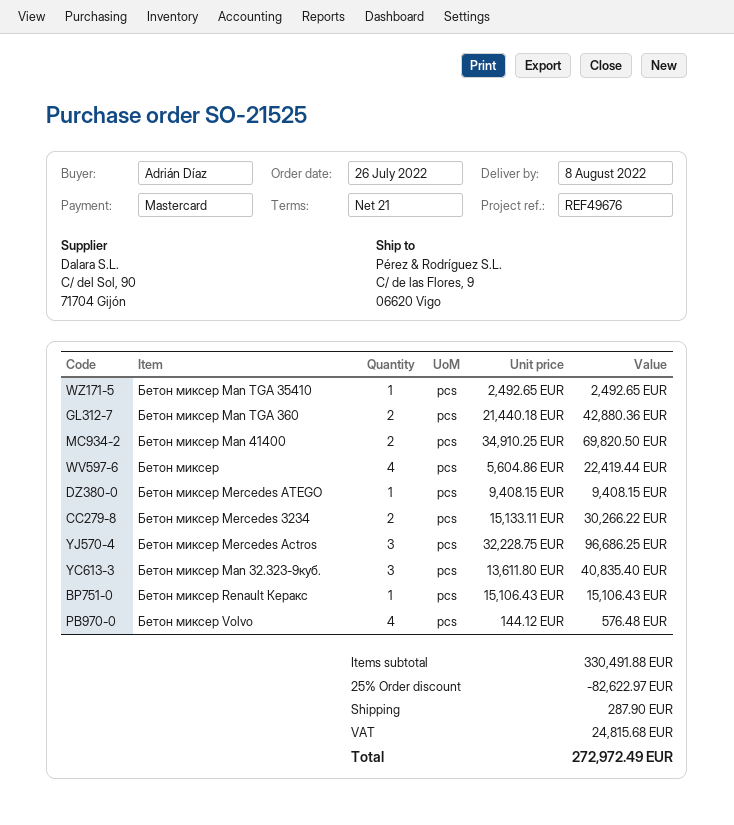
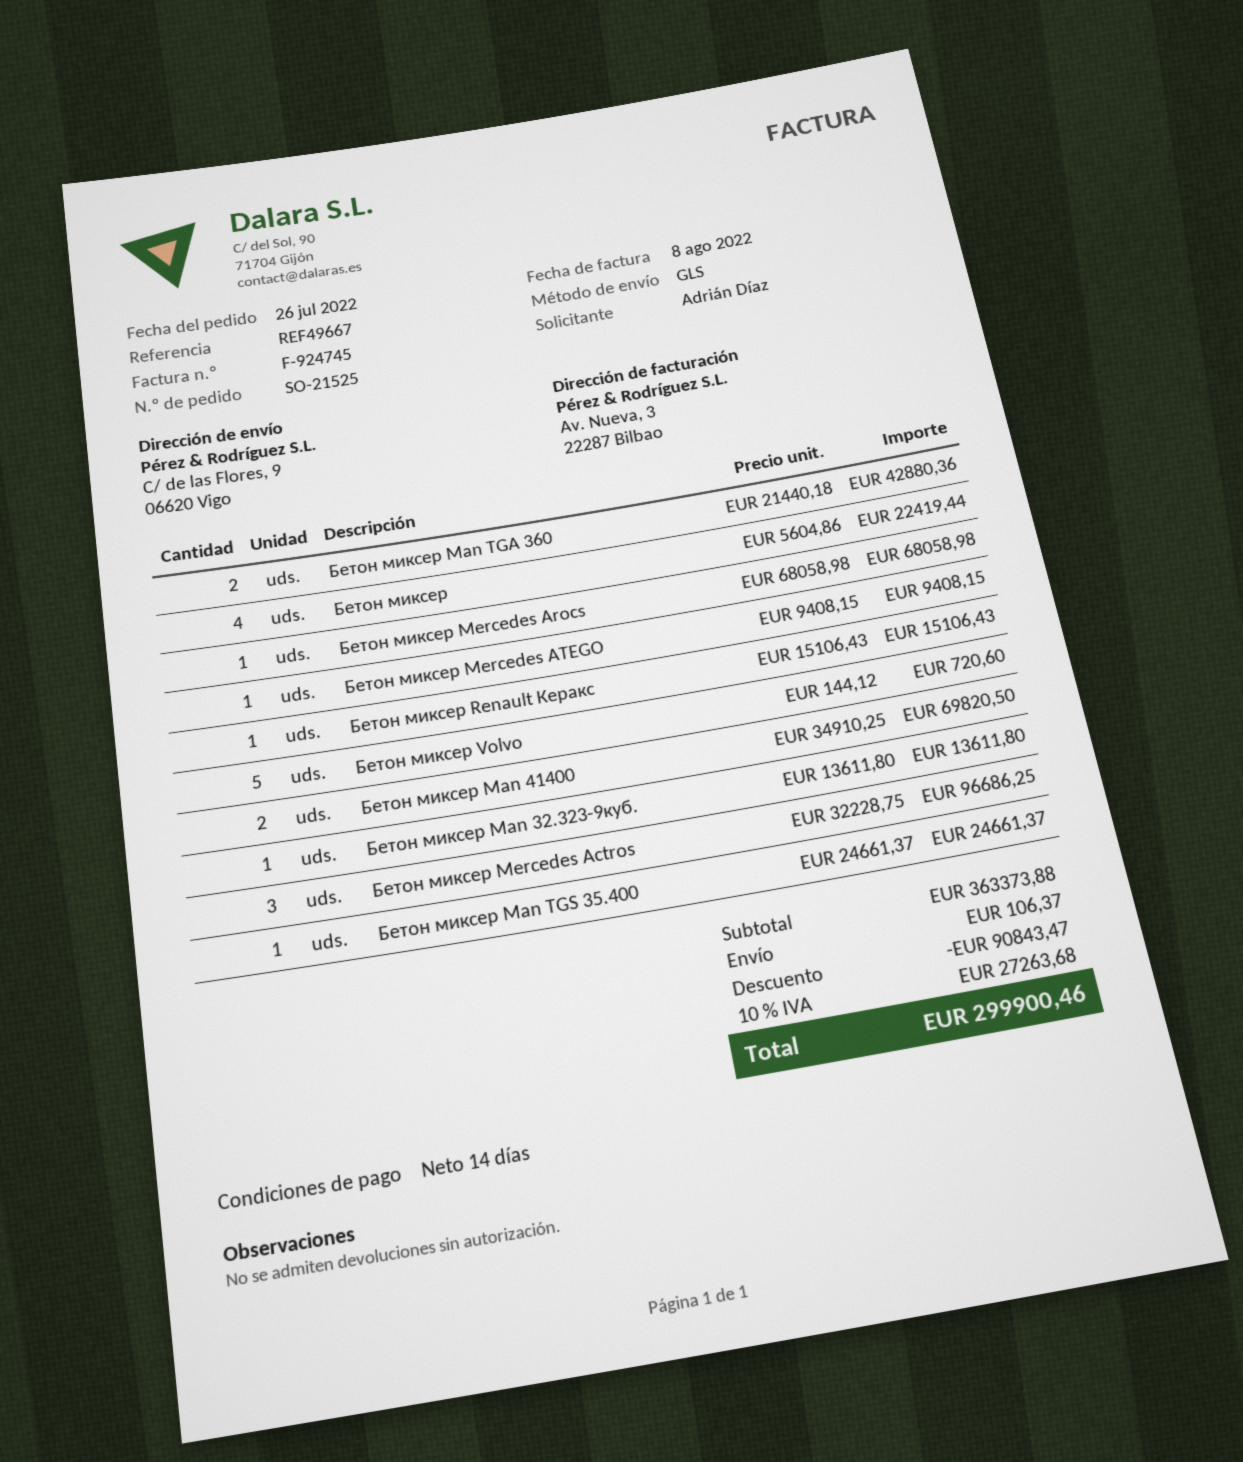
payment terms: 21 days -> 14 days
reference: REF49676 -> REF49667
Бетон миксер Man TGA 35410: 1 x 2492.65 = 2492.65 -> none
Бетон миксер Mercedes 3234: 2 x 15133.11 = 30266.22 -> none
Бетон миксер Man 32.323-9куб.: 3 x 13611.80 = 40835.40 -> 1 x 13611.80 = 13611.80
Бетон миксер Volvo: 4 x 144.12 = 576.48 -> 5 x 144.12 = 720.60
Бетон миксер Mercedes Arocs: none -> 1 x 68058.98 = 68058.98
Бетон миксер Man TGS 35.400: none -> 1 x 24661.37 = 24661.37
subtotal: 330491.88 -> 363373.88
discount: 82622.97 -> 90843.47
shipping: 287.90 -> 106.37
tax: 24815.68 -> 27263.68
total: 272972.49 -> 299900.46

